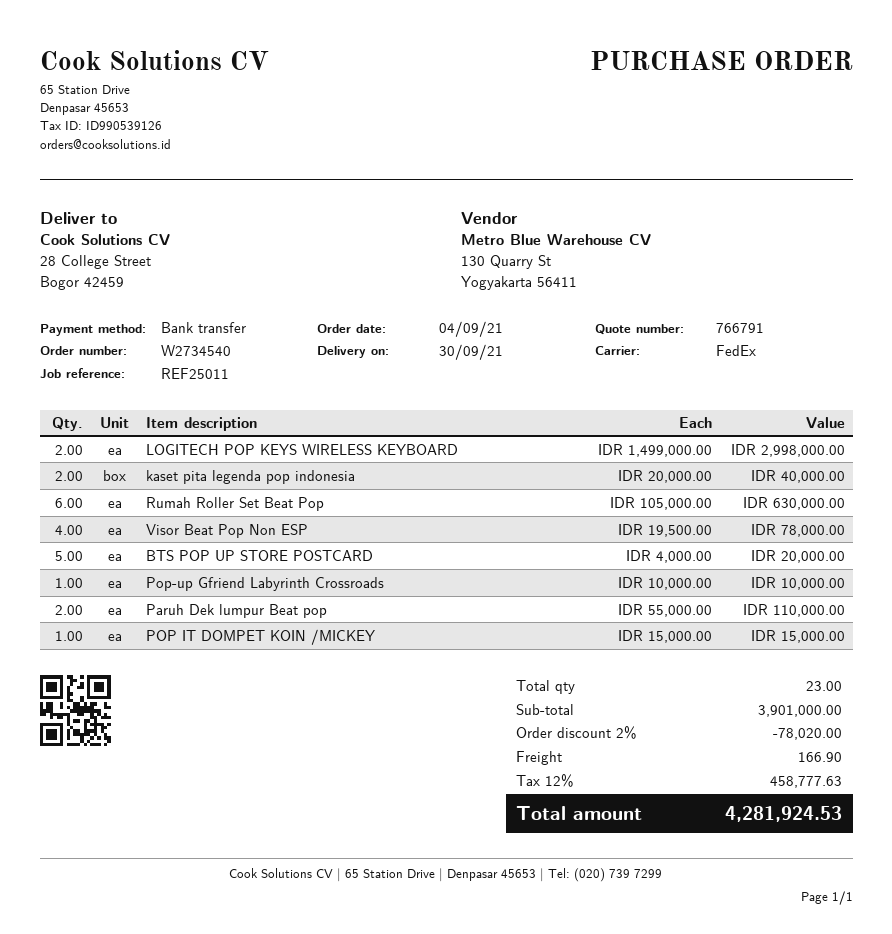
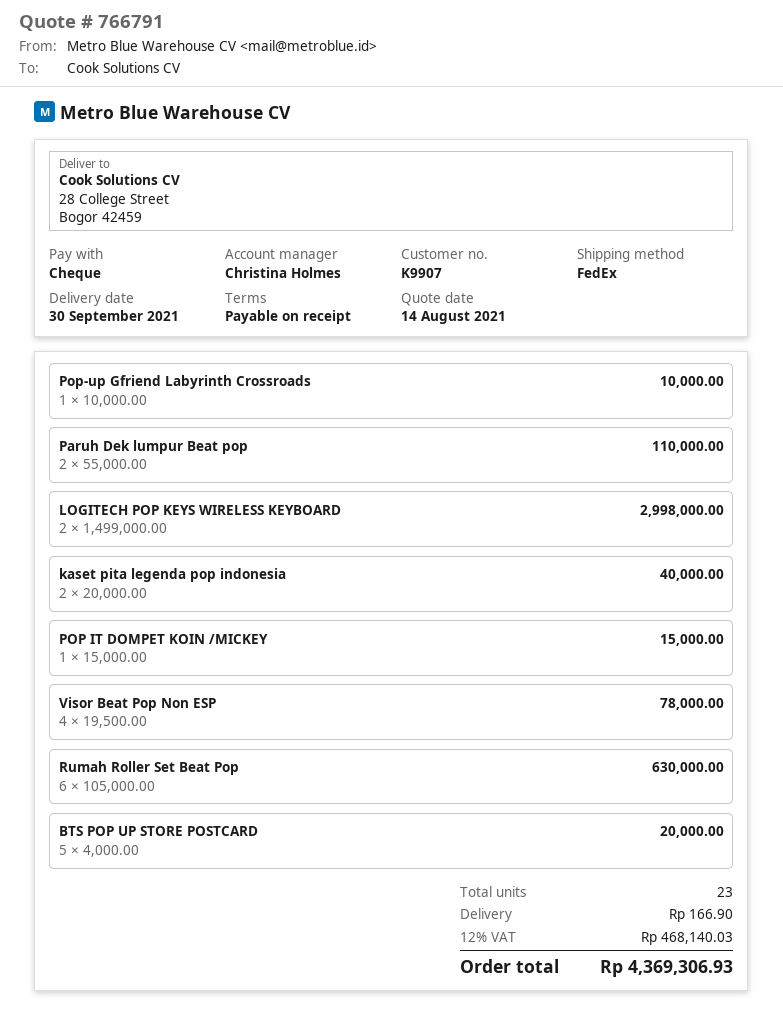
payment method: bank transfer -> cheque
discount: 2% = 78020.00 -> none
tax: 12% = 458777.63 -> 12% = 468140.03
total: 4281924.53 -> 4369306.93

